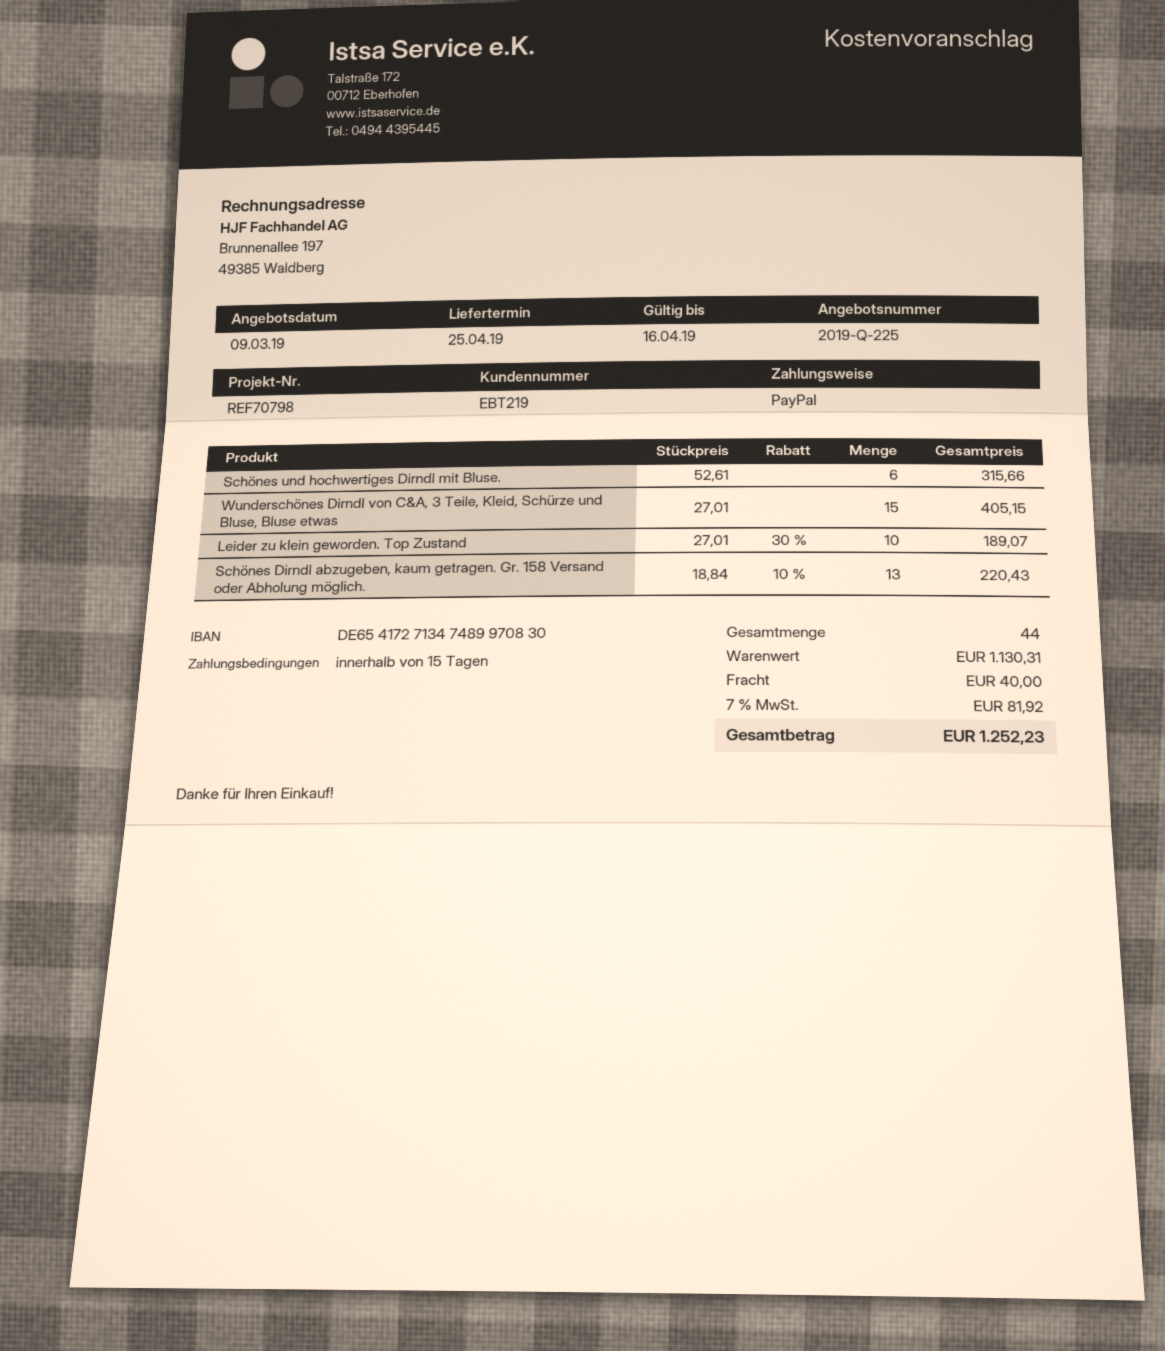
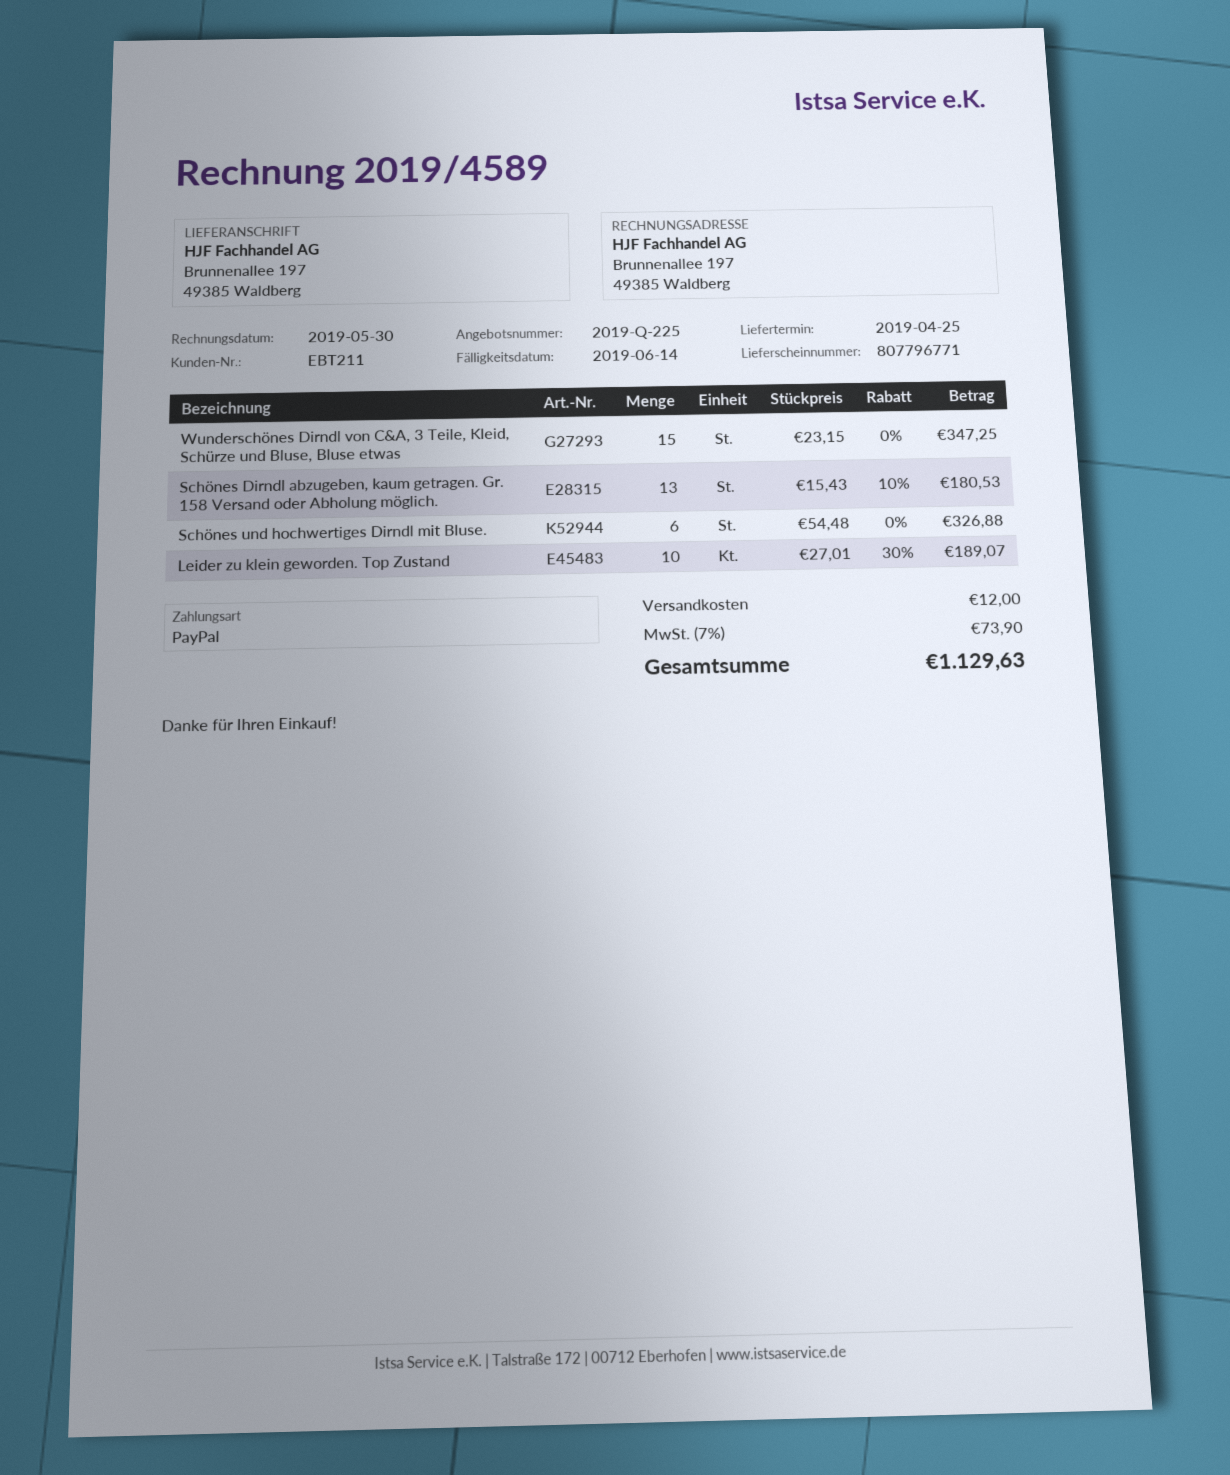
customer number: EBT219 -> EBT211
Schönes und hochwertiges Dirndl mit Bluse.: 6 x 52.61 = 315.66 -> 6 x 54.48 = 326.88
Wunderschönes Dirndl von C&A, 3 Teile, Kleid, Schürze und Bluse, Bluse etwas: 15 x 27.01 = 405.15 -> 15 x 23.15 = 347.25
Schönes Dirndl abzugeben, kaum getragen. Gr. 158 Versand oder Abholung möglich.: 13 x 18.84 - 10% = 220.43 -> 13 x 15.43 - 10% = 180.53
shipping: 40.00 -> 12.00
tax: 7% = 81.92 -> 7% = 73.90
total: 1252.23 -> 1129.63

